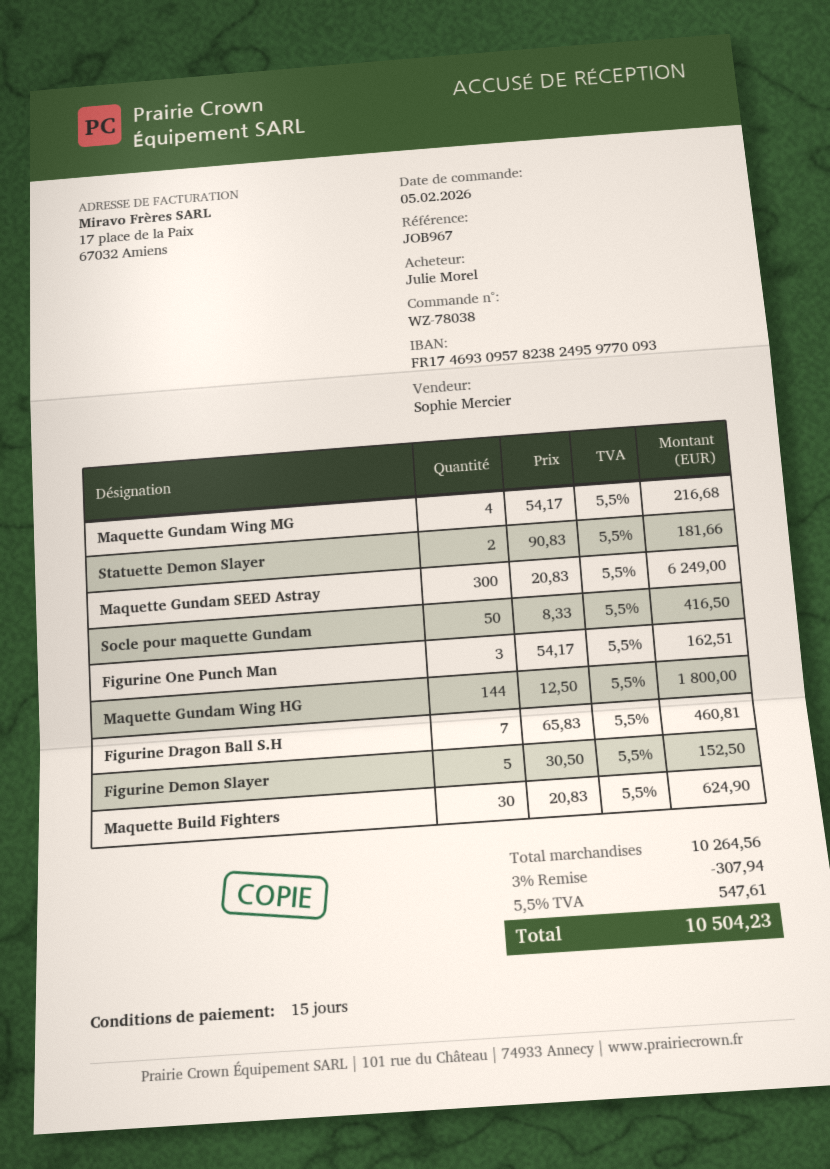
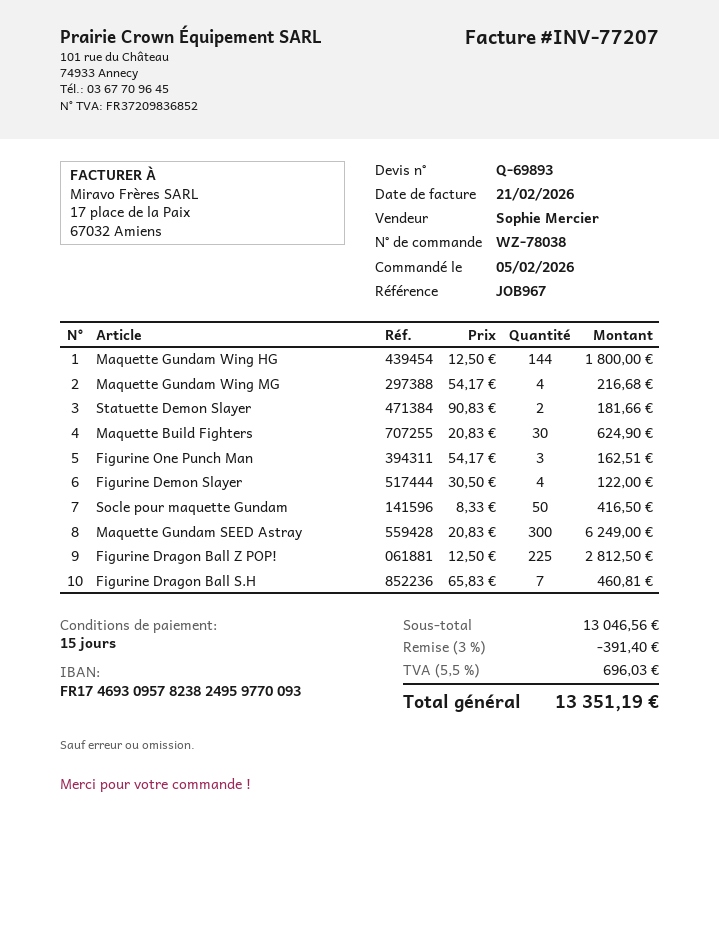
Figurine Demon Slayer: 5 x 30.50 = 152.50 -> 4 x 30.50 = 122.00
Figurine Dragon Ball Z POP!: none -> 225 x 12.50 = 2812.50
subtotal: 10264.56 -> 13046.56
discount: 3% = 307.94 -> 3% = 391.40
tax: 5.5% = 547.61 -> 5.5% = 696.03
total: 10504.23 -> 13351.19

